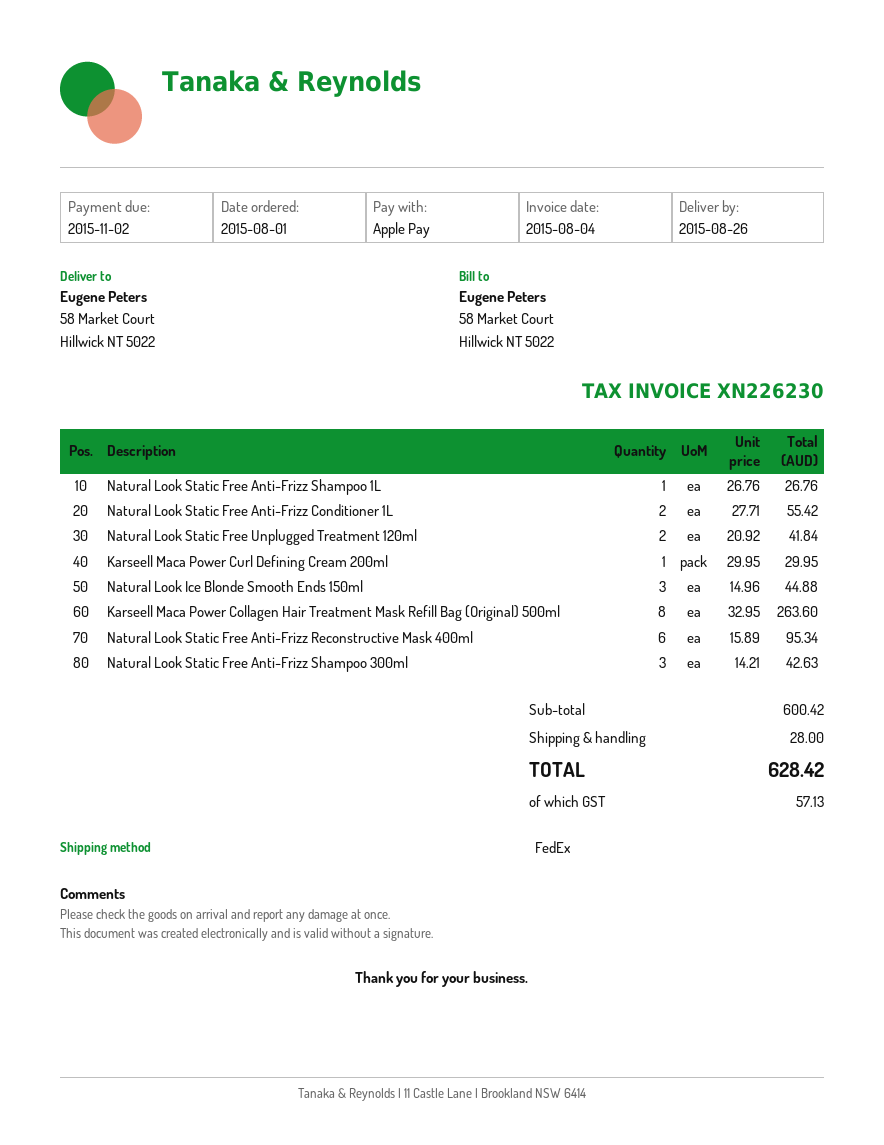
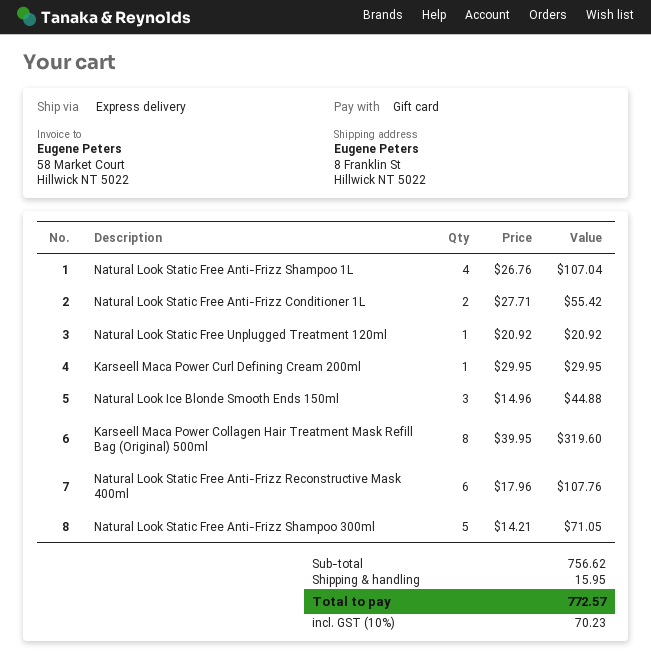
payment method: Apple Pay -> gift card
shipping method: FedEx -> express
ship to: 58 Market Court, Hillwick NT 5022 -> 8 Franklin St, Hillwick NT 5022
Natural Look Static Free Anti-Frizz Shampoo 1L: 1 x 26.76 = 26.76 -> 4 x 26.76 = 107.04
Natural Look Static Free Unplugged Treatment 120ml: 2 x 20.92 = 41.84 -> 1 x 20.92 = 20.92
Karseell Maca Power Collagen Hair Treatment Mask Refill Bag (Original) 500ml: 8 x 32.95 = 263.60 -> 8 x 39.95 = 319.60
Natural Look Static Free Anti-Frizz Reconstructive Mask 400ml: 6 x 15.89 = 95.34 -> 6 x 17.96 = 107.76
Natural Look Static Free Anti-Frizz Shampoo 300ml: 3 x 14.21 = 42.63 -> 5 x 14.21 = 71.05
subtotal: 600.42 -> 756.62
shipping: 28.00 -> 15.95
tax: 57.13 -> 70.23
total: 628.42 -> 772.57

